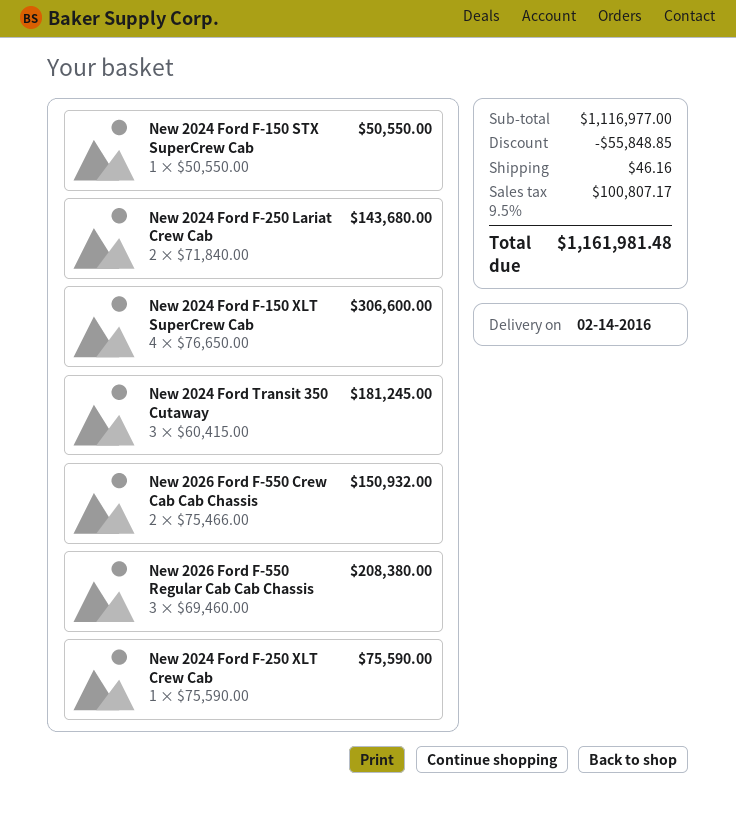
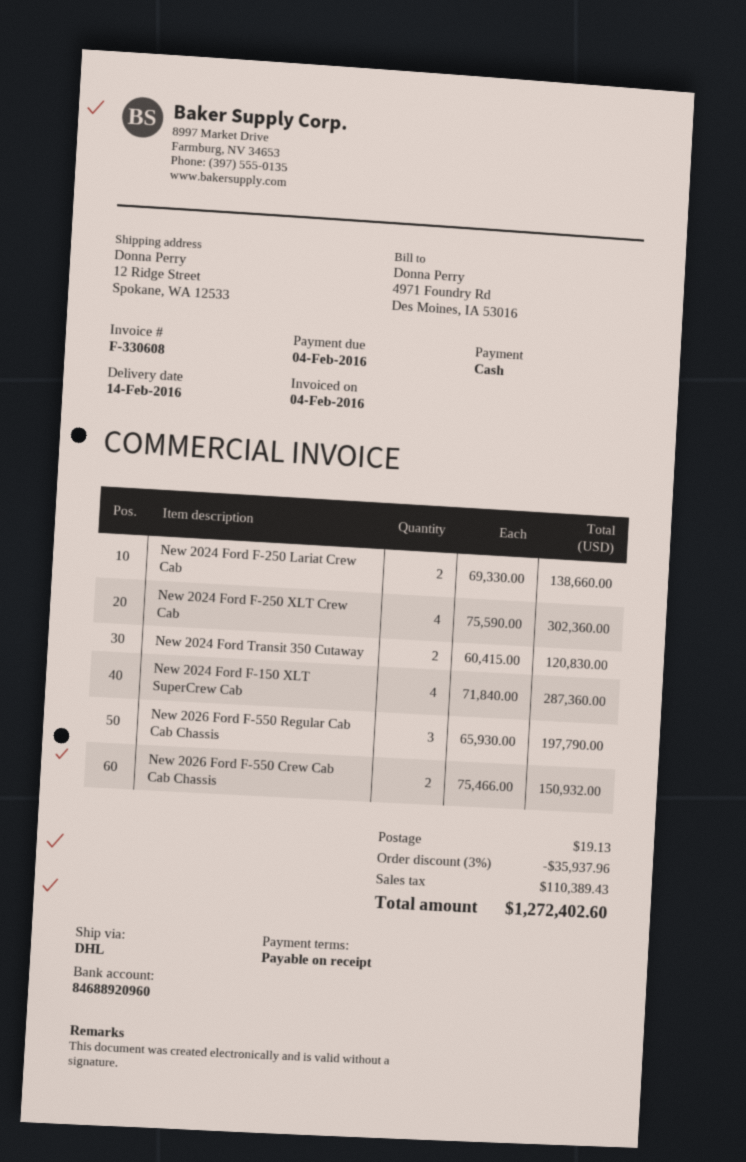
New 2024 Ford F-150 STX SuperCrew Cab: 1 x 50550.00 = 50550.00 -> none
New 2024 Ford F-250 Lariat Crew Cab: 2 x 71840.00 = 143680.00 -> 2 x 69330.00 = 138660.00
New 2024 Ford F-150 XLT SuperCrew Cab: 4 x 76650.00 = 306600.00 -> 4 x 71840.00 = 287360.00
New 2024 Ford Transit 350 Cutaway: 3 x 60415.00 = 181245.00 -> 2 x 60415.00 = 120830.00
New 2026 Ford F-550 Regular Cab Cab Chassis: 3 x 69460.00 = 208380.00 -> 3 x 65930.00 = 197790.00
New 2024 Ford F-250 XLT Crew Cab: 1 x 75590.00 = 75590.00 -> 4 x 75590.00 = 302360.00
discount: 55848.85 -> 35937.96
shipping: 46.16 -> 19.13
tax: 100807.17 -> 110389.43
total: 1161981.48 -> 1272402.60

